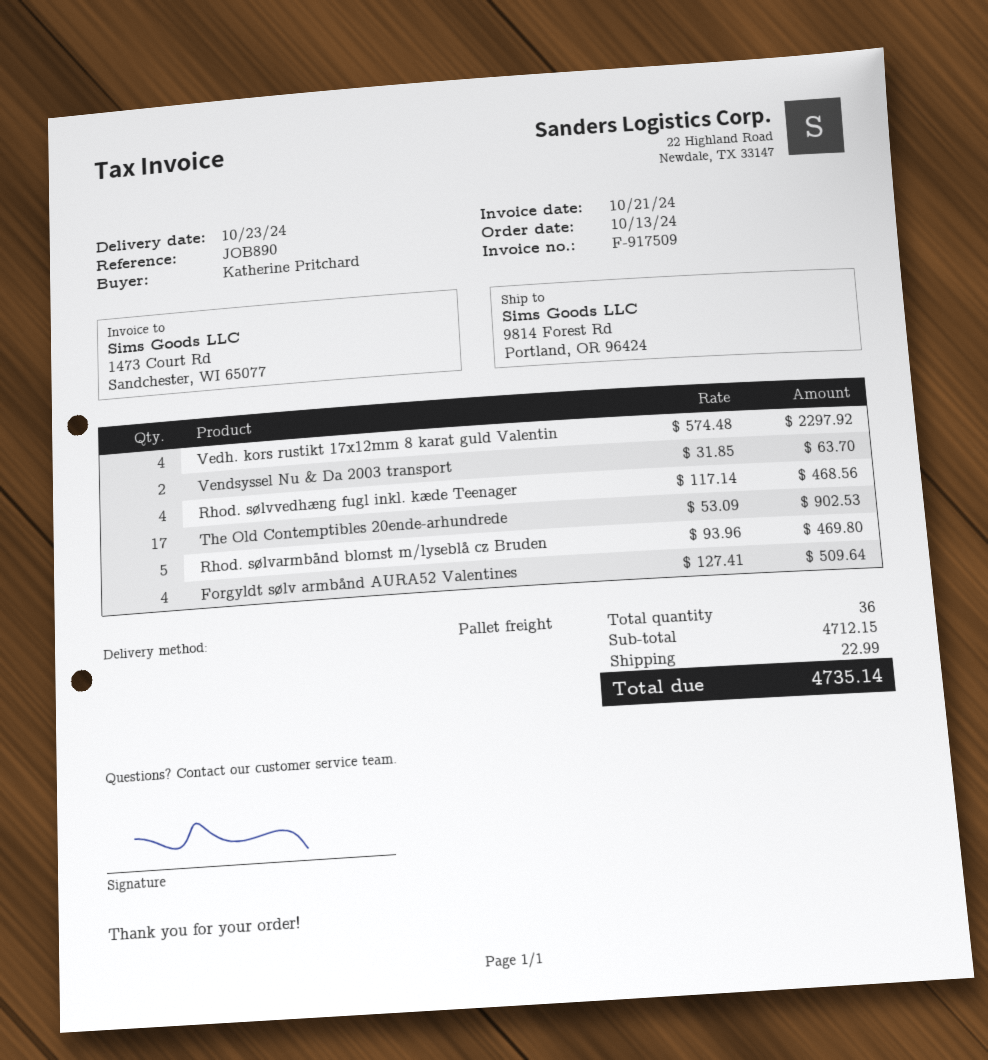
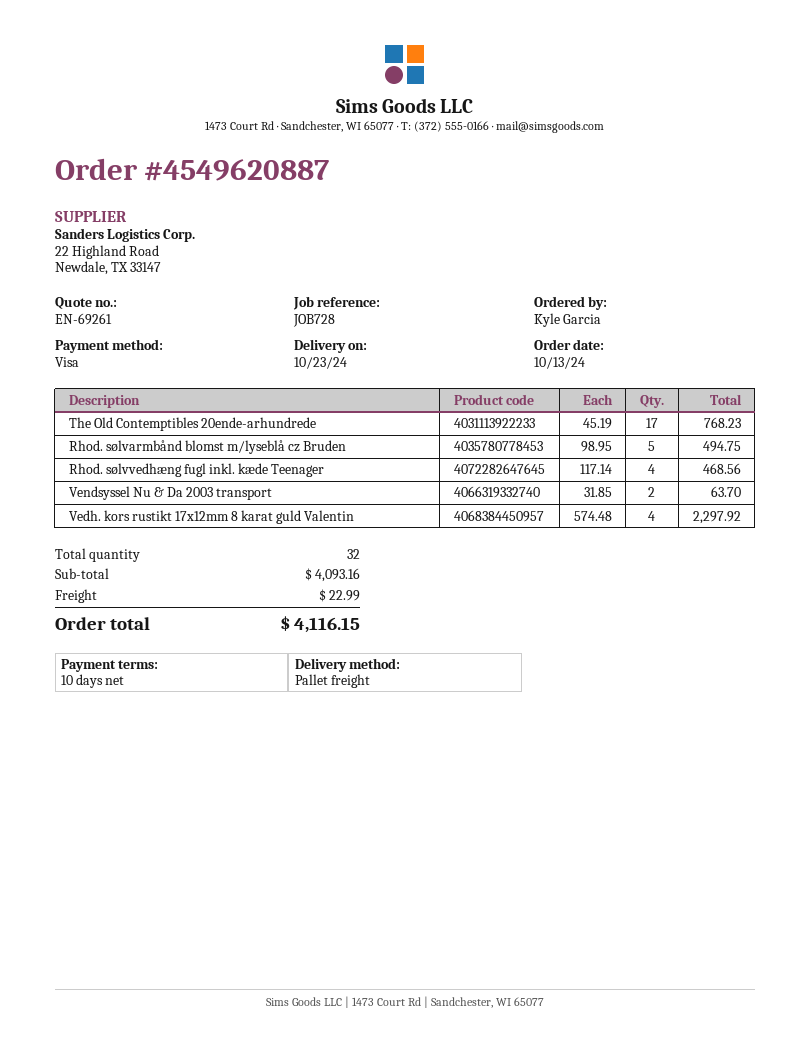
reference: JOB890 -> JOB728
ordered by: Katherine Pritchard -> Kyle Garcia
The Old Contemptibles 20ende-arhundrede: 17 x 53.09 = 902.53 -> 17 x 45.19 = 768.23
Rhod. sølvarmbånd blomst m/lyseblå cz Bruden: 5 x 93.96 = 469.80 -> 5 x 98.95 = 494.75
Forgyldt sølv armbånd AURA52 Valentines: 4 x 127.41 = 509.64 -> none
total quantity: 36 -> 32
subtotal: 4712.15 -> 4093.16
total: 4735.14 -> 4116.15

